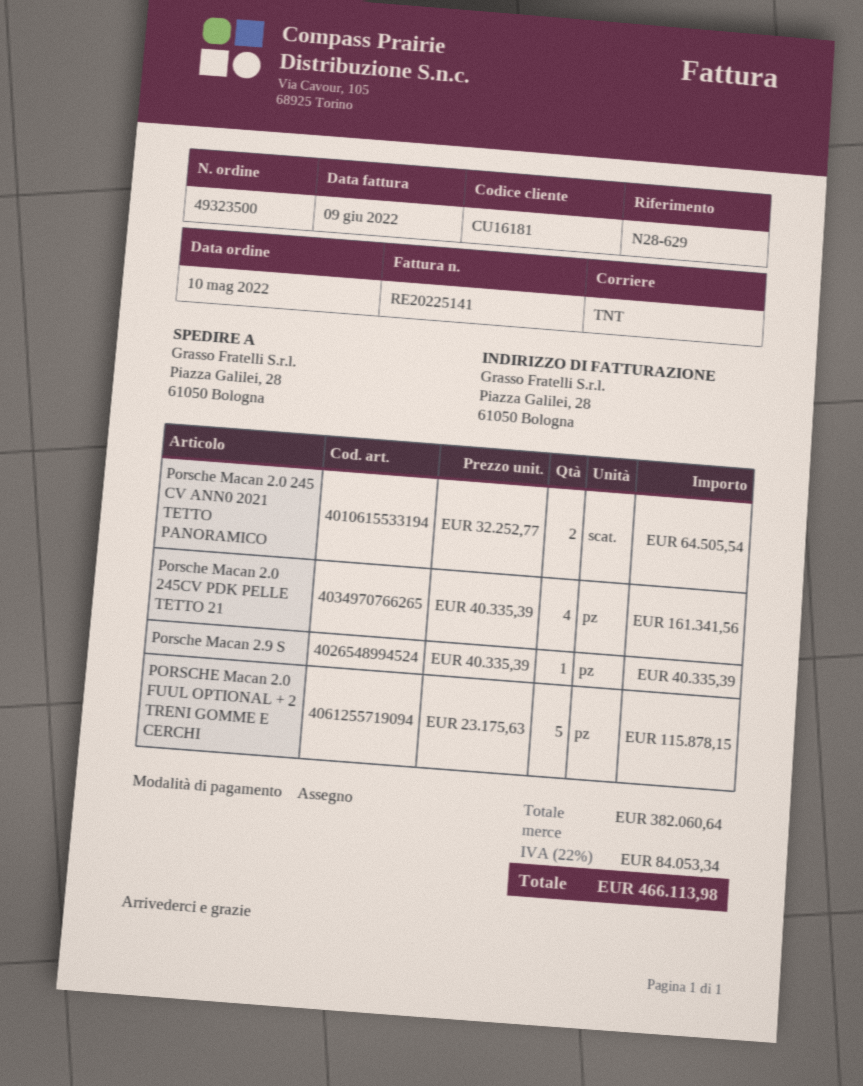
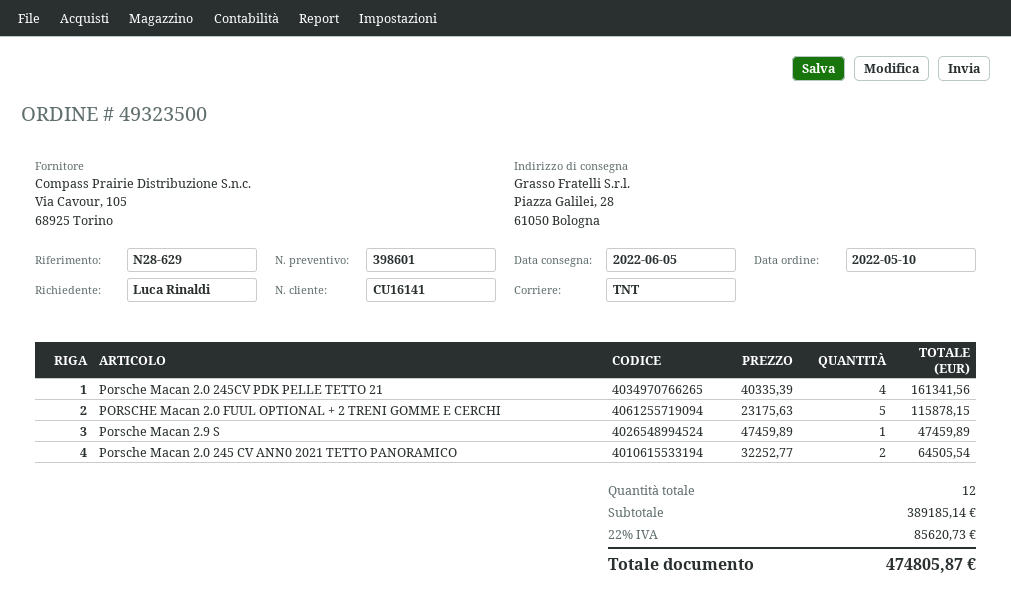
customer number: CU16181 -> CU16141
Porsche Macan 2.9 S: 1 x 40335.39 = 40335.39 -> 1 x 47459.89 = 47459.89
subtotal: 382060.64 -> 389185.14
tax: 22% = 84053.34 -> 22% = 85620.73
total: 466113.98 -> 474805.87

